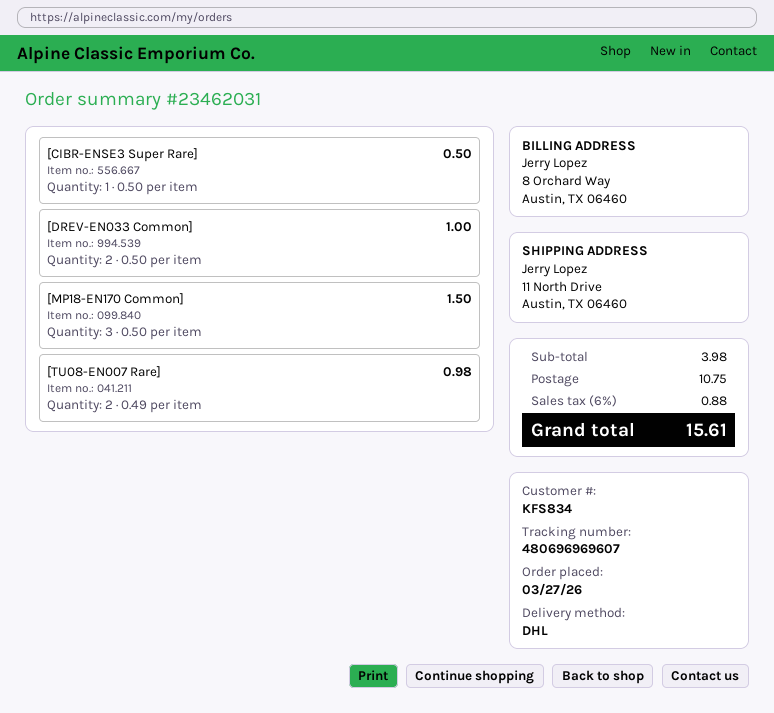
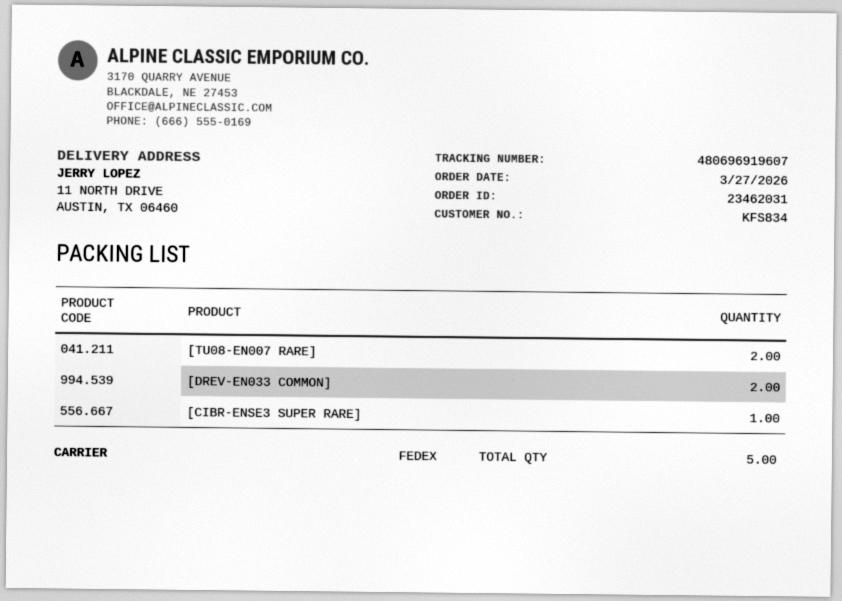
shipping method: DHL -> FedEx
tracking number: 480696969607 -> 480696919607
[MP18-EN170 Common]: 3 -> none

